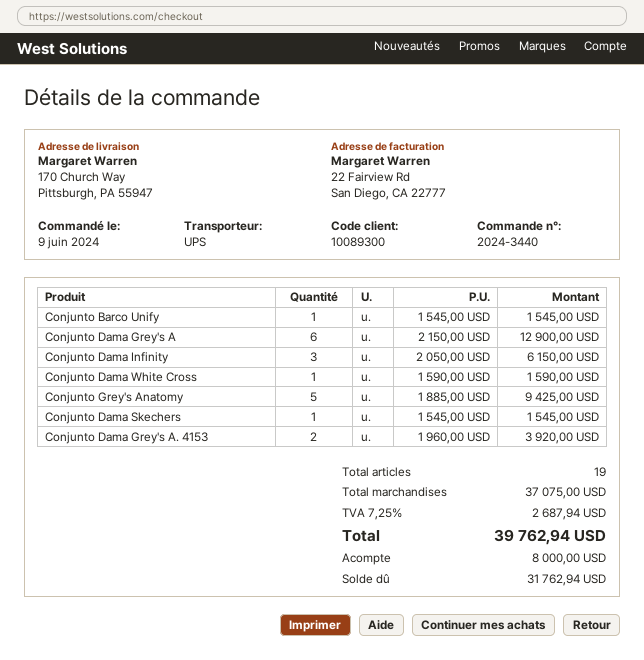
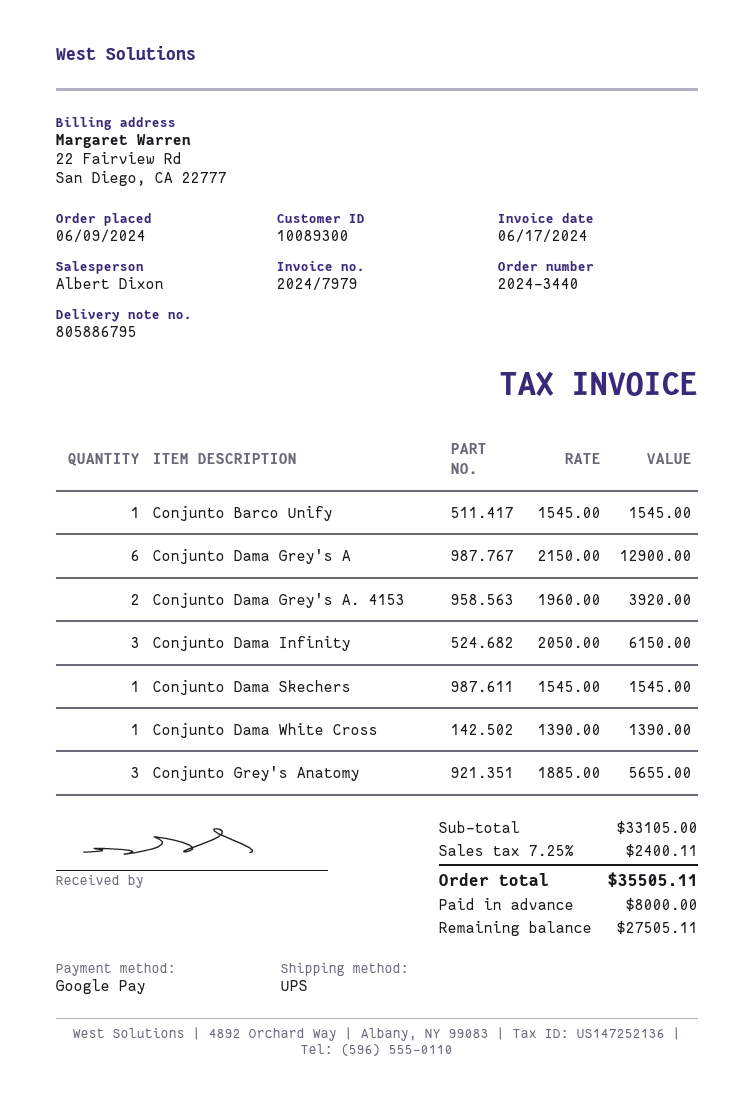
Conjunto Dama White Cross: 1 x 1590.00 = 1590.00 -> 1 x 1390.00 = 1390.00
Conjunto Grey's Anatomy: 5 x 1885.00 = 9425.00 -> 3 x 1885.00 = 5655.00
subtotal: 37075.00 -> 33105.00
tax: 7.25% = 2687.94 -> 7.25% = 2400.11
total: 39762.94 -> 35505.11
balance: 31762.94 -> 27505.11

